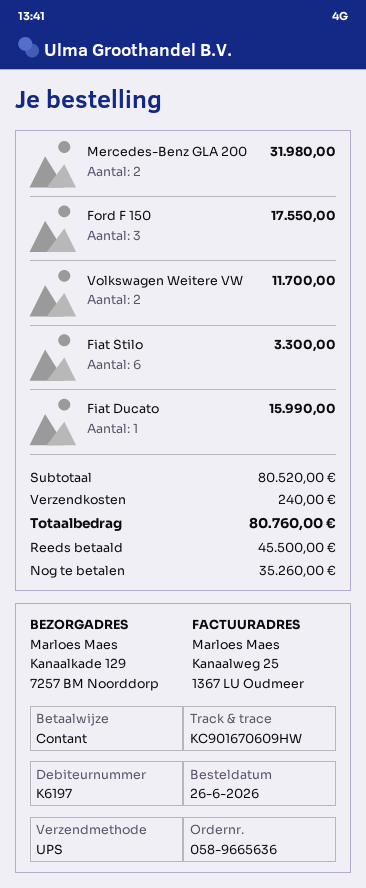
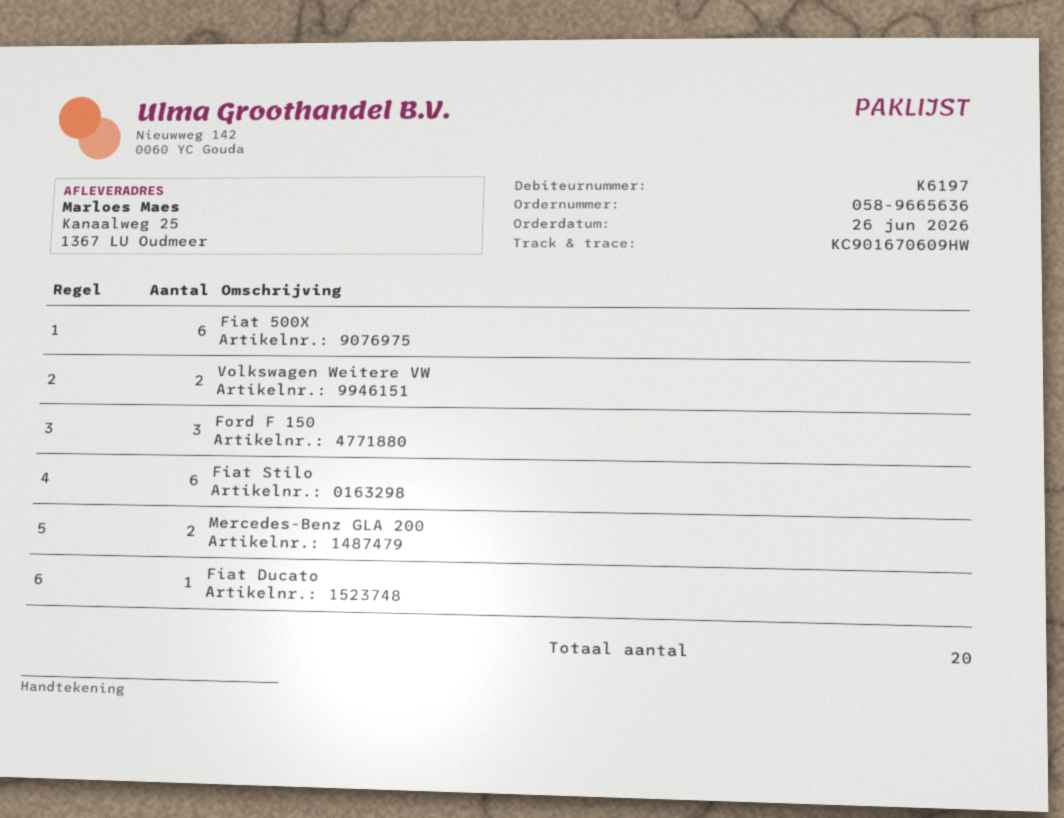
ship to: Kanaalkade 129, 7257 BM Noorddorp -> Kanaalweg 25, 1367 LU Oudmeer
Fiat 500X: none -> 6

